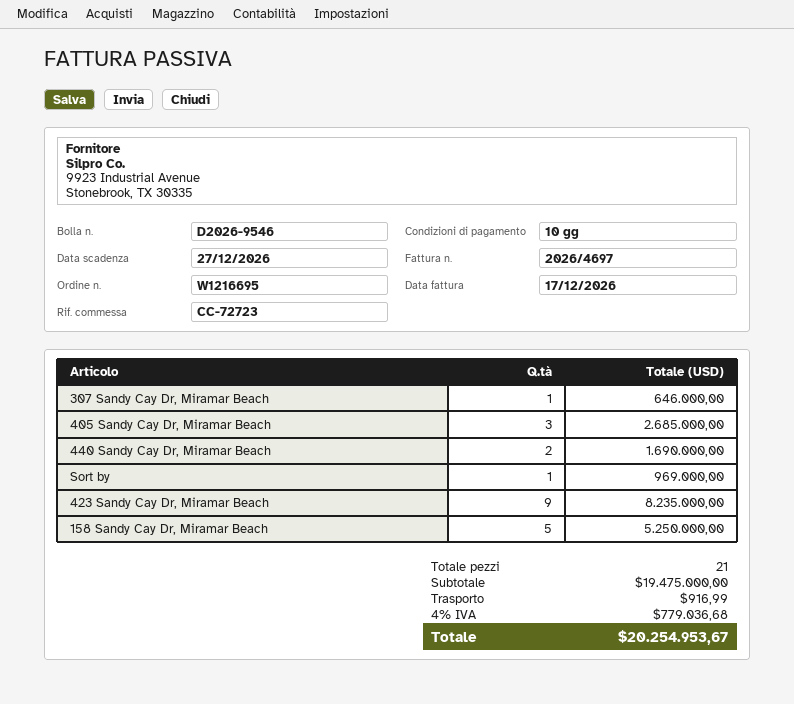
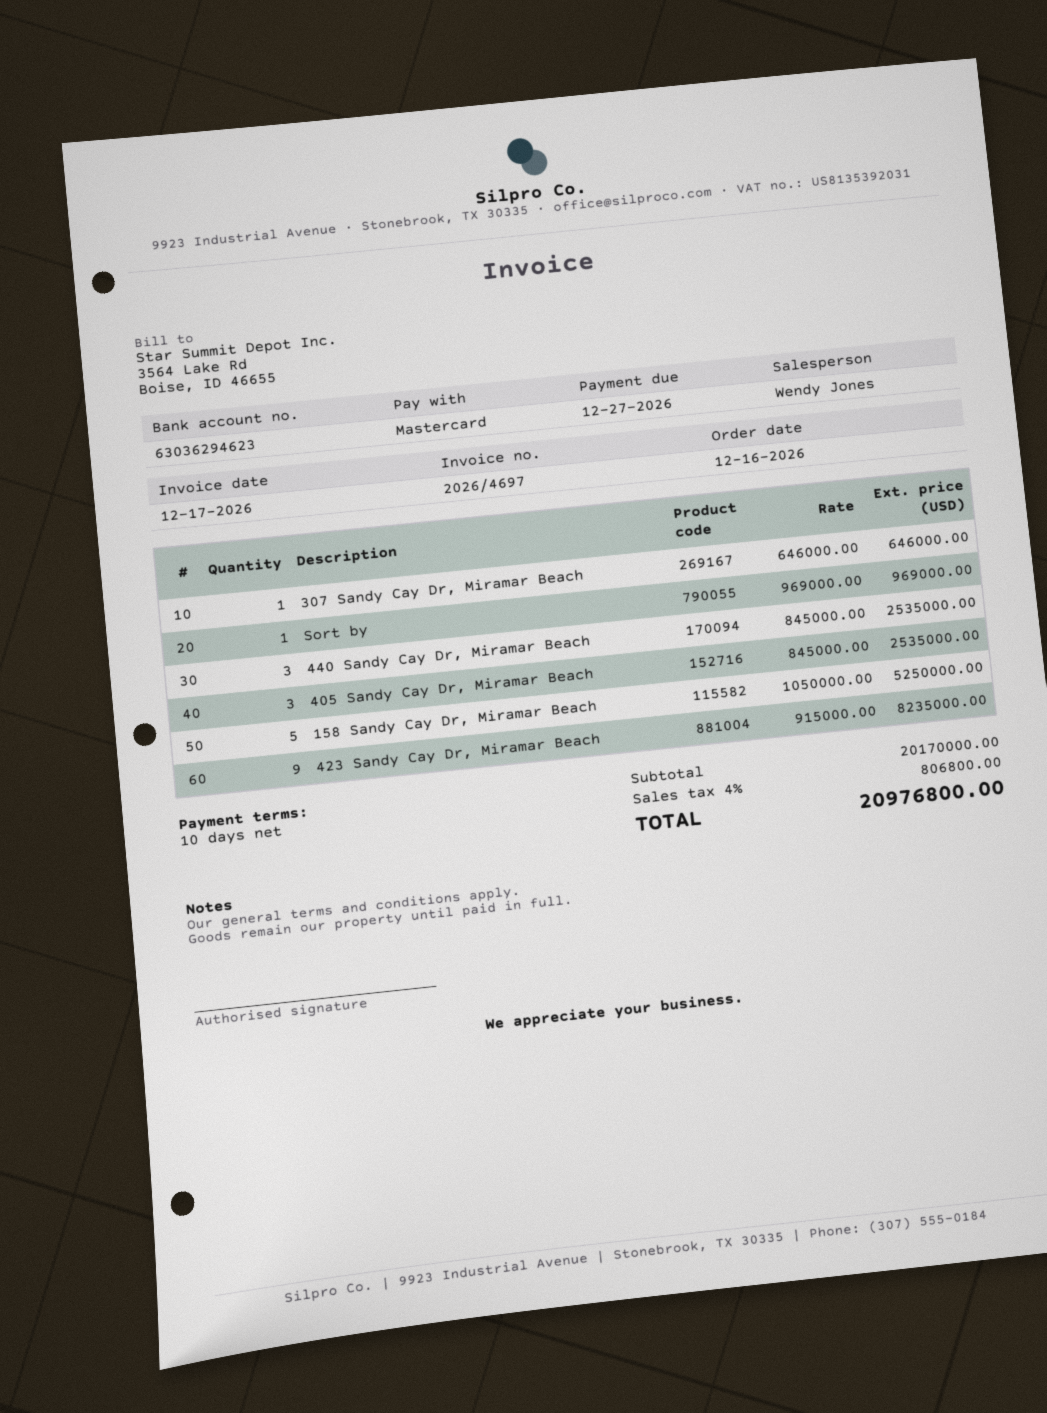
405 Sandy Cay Dr, Miramar Beach: 3 for 2685000.00 -> 3 for 2535000.00
440 Sandy Cay Dr, Miramar Beach: 2 for 1690000.00 -> 3 for 2535000.00
subtotal: 19475000.00 -> 20170000.00
shipping: 916.99 -> none
tax: 4% = 779036.68 -> 4% = 806800.00
total: 20254953.67 -> 20976800.00

